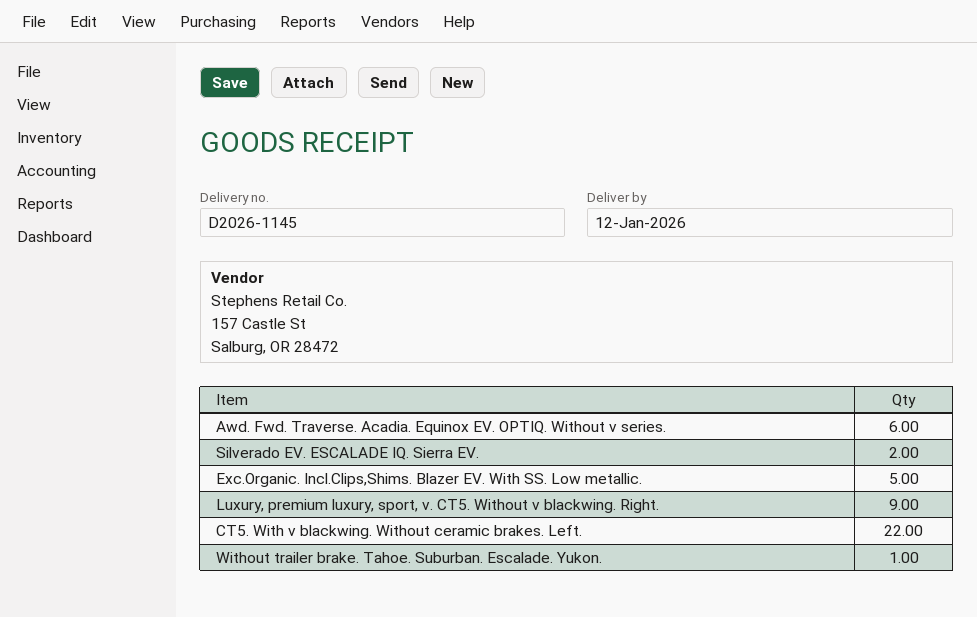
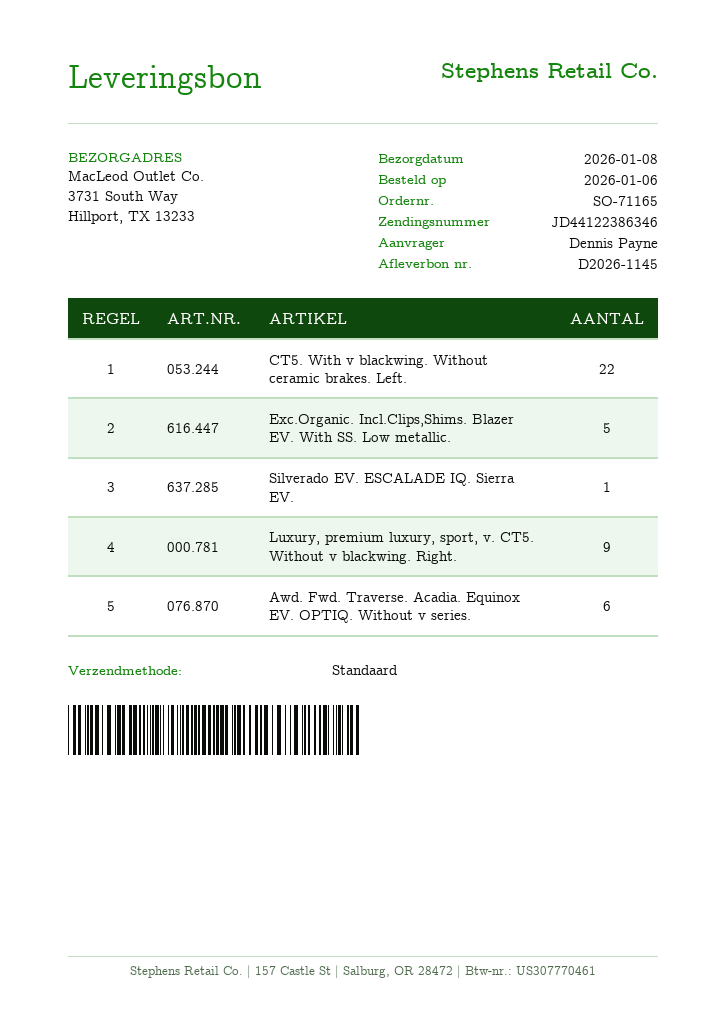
delivery date: 2026-01-12 -> 2026-01-08
Silverado EV. ESCALADE IQ. Sierra EV.: 2 -> 1
Without trailer brake. Tahoe. Suburban. Escalade. Yukon.: 1 -> none

